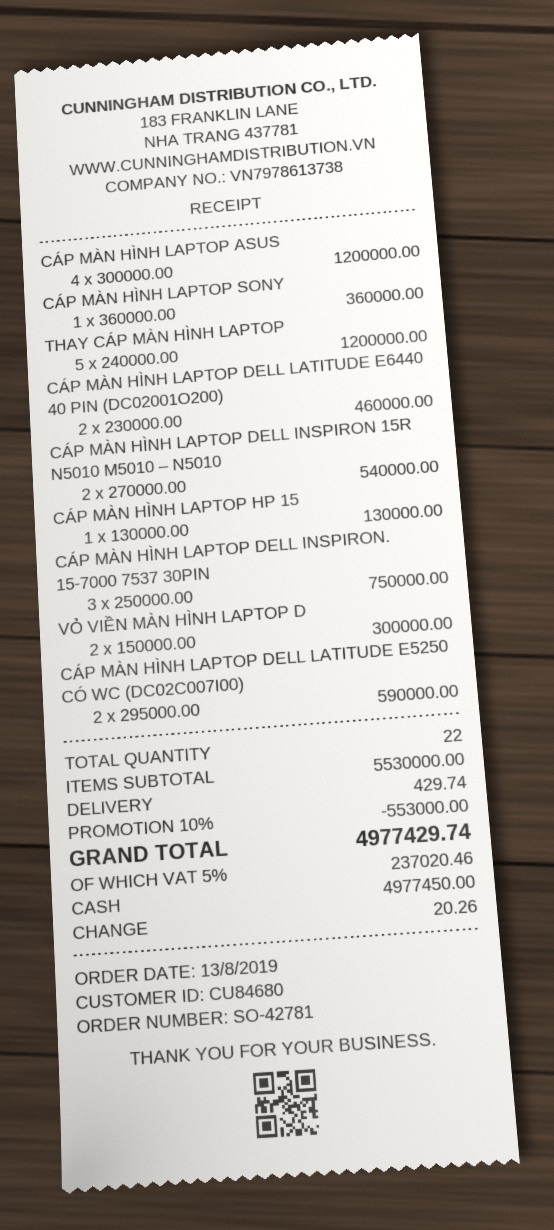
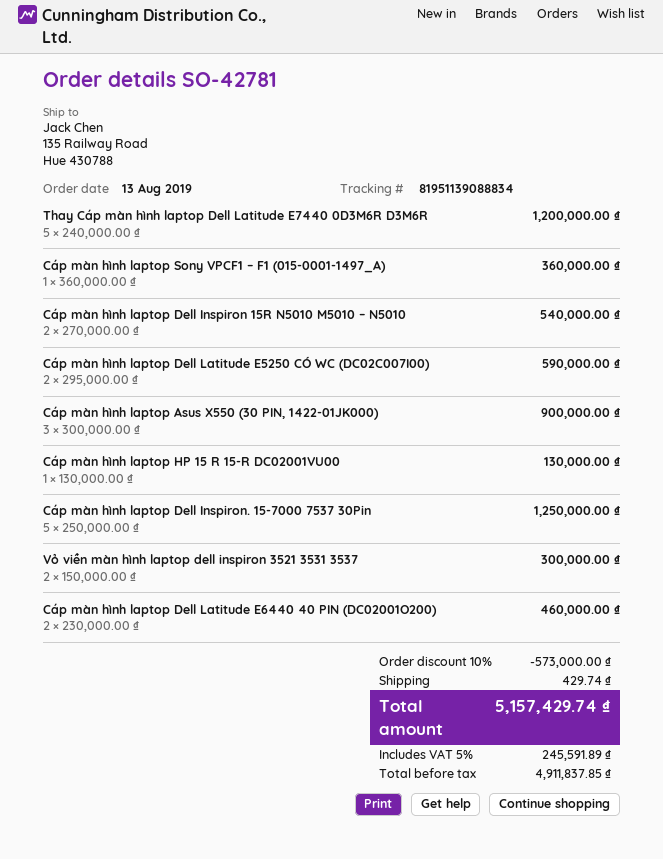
CÁP MÀN HÌNH LAPTOP ASUS: 4 x 300000.00 = 1200000.00 -> 3 x 300000.00 = 900000.00
CÁP MÀN HÌNH LAPTOP DELL INSPIRON. 15-7000 7537 30PIN: 3 x 250000.00 = 750000.00 -> 5 x 250000.00 = 1250000.00
discount: 10% = 553000.00 -> 10% = 573000.00
tax: 5% = 237020.46 -> 5% = 245591.89
total: 4977429.74 -> 5157429.74

